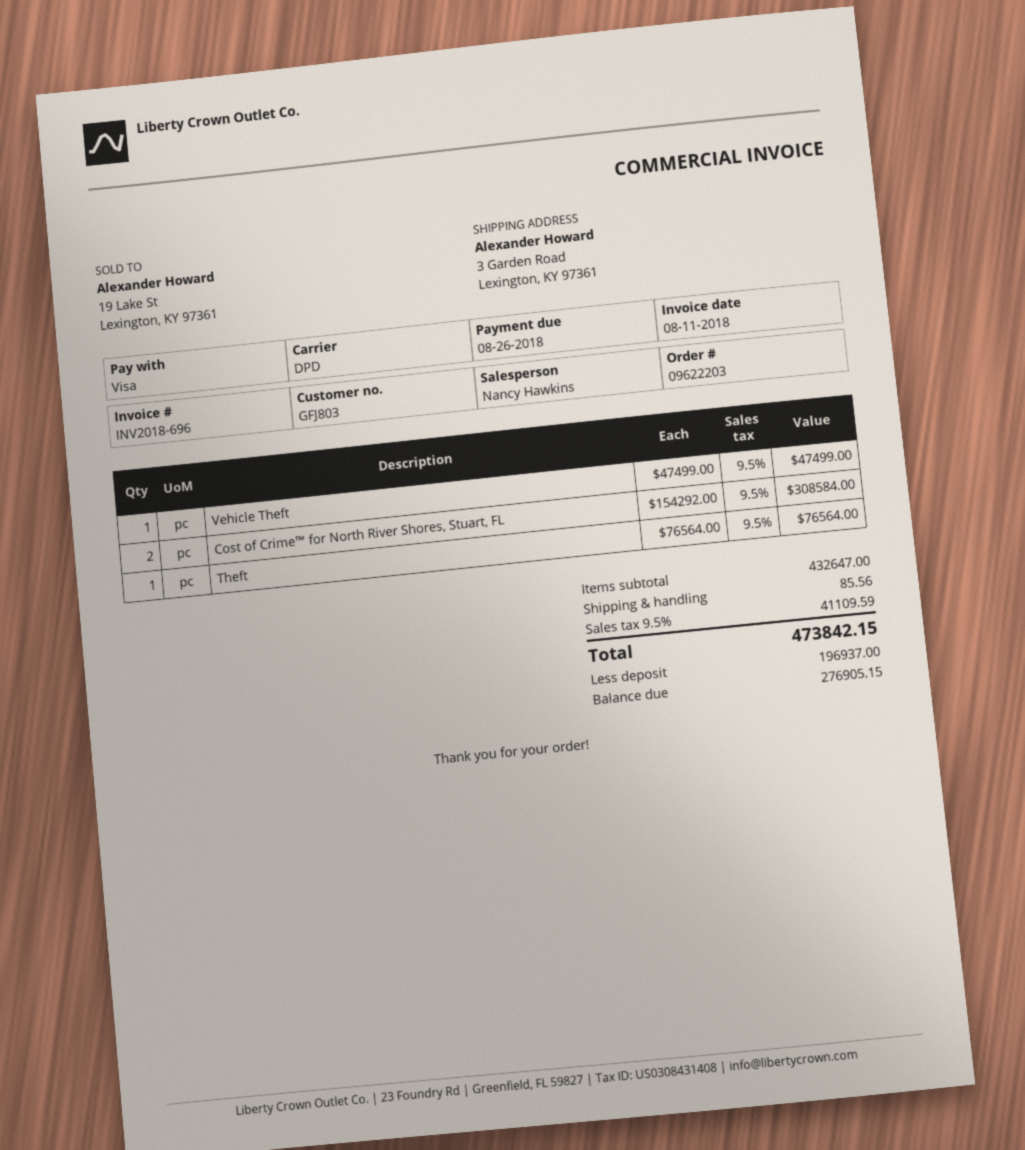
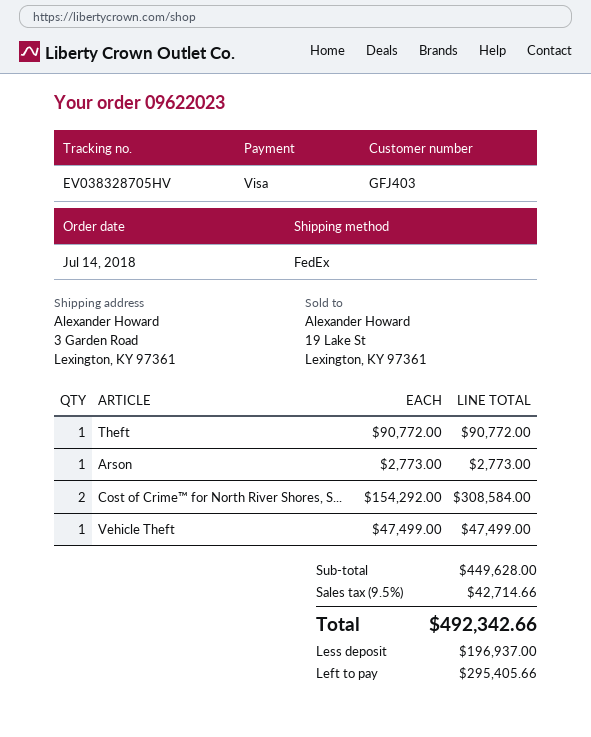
order number: 09622203 -> 09622023
customer number: GFJ803 -> GFJ403
shipping method: DPD -> FedEx
Theft: 1 x 76564.00 = 76564.00 -> 1 x 90772.00 = 90772.00
Arson: none -> 1 x 2773.00 = 2773.00
subtotal: 432647.00 -> 449628.00
shipping: 85.56 -> none
tax: 9.5% = 41109.59 -> 9.5% = 42714.66
total: 473842.15 -> 492342.66
balance: 276905.15 -> 295405.66

